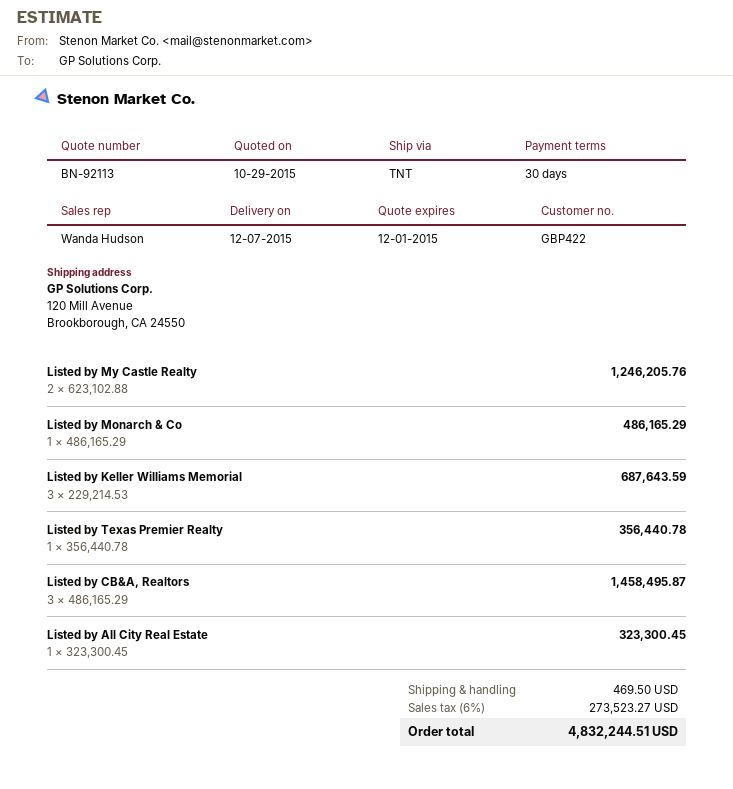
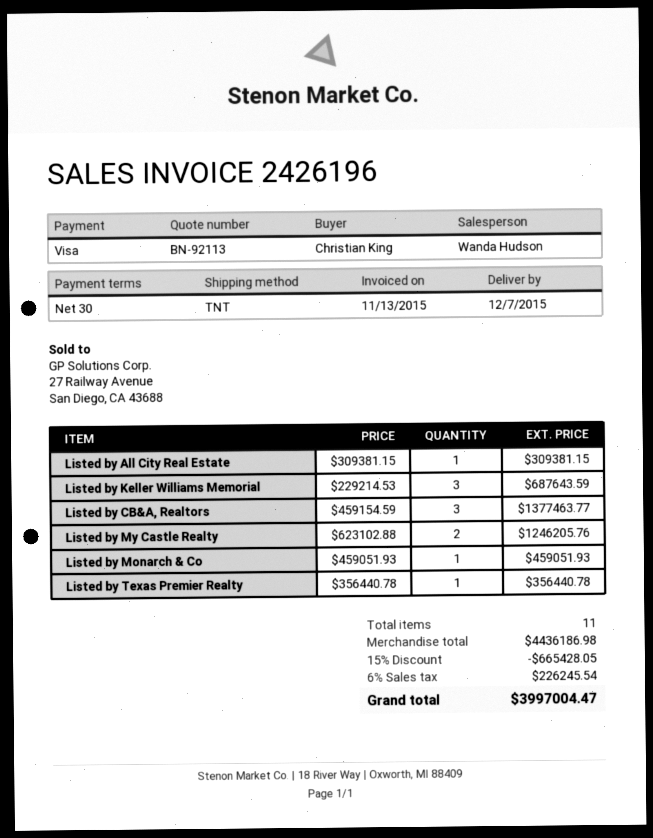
Listed by Monarch & Co: 1 x 486165.29 = 486165.29 -> 1 x 459051.93 = 459051.93
Listed by CB&A, Realtors: 3 x 486165.29 = 1458495.87 -> 3 x 459154.59 = 1377463.77
Listed by All City Real Estate: 1 x 323300.45 = 323300.45 -> 1 x 309381.15 = 309381.15
discount: none -> 15% = 665428.05
shipping: 469.50 -> none
tax: 6% = 273523.27 -> 6% = 226245.54
total: 4832244.51 -> 3997004.47

